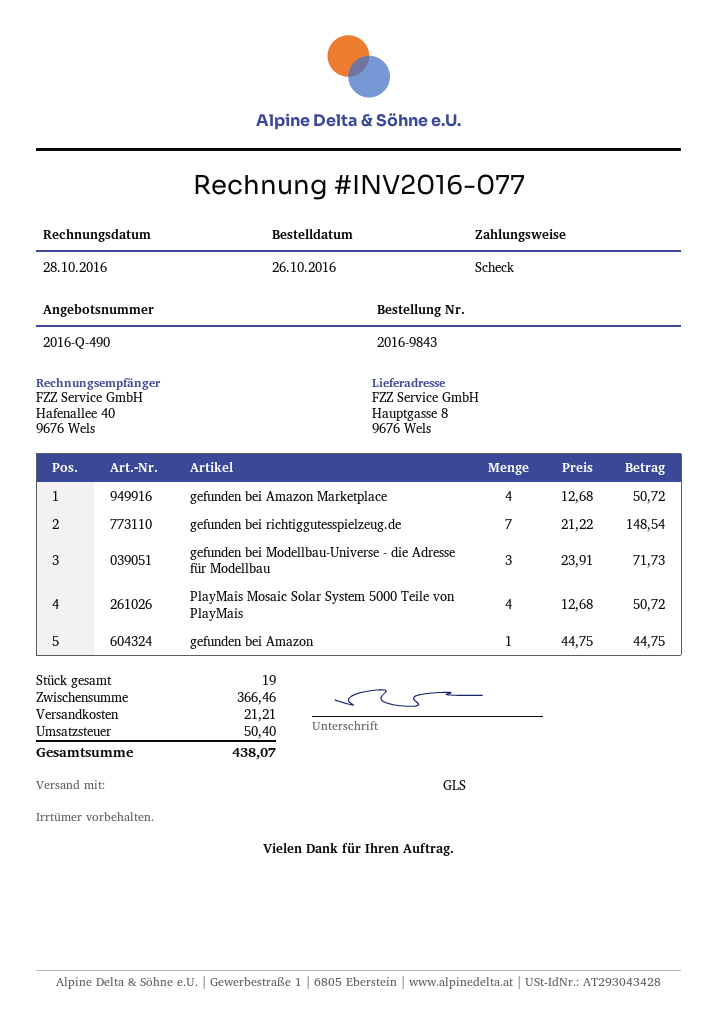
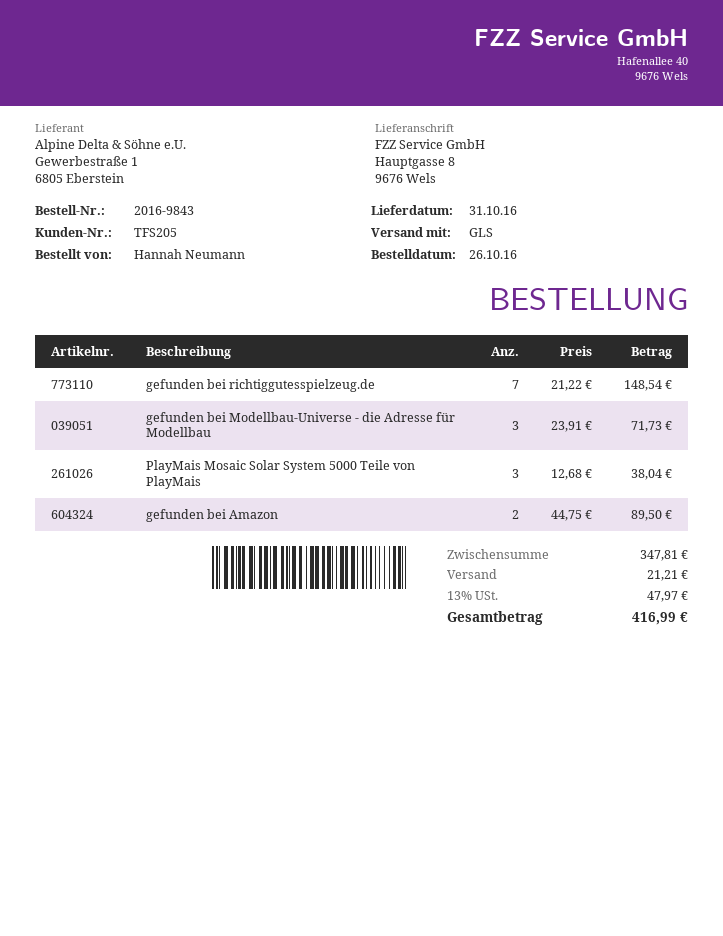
gefunden bei Amazon Marketplace: 4 x 12.68 = 50.72 -> none
PlayMais Mosaic Solar System 5000 Teile von PlayMais: 4 x 12.68 = 50.72 -> 3 x 12.68 = 38.04
gefunden bei Amazon: 1 x 44.75 = 44.75 -> 2 x 44.75 = 89.50
subtotal: 366.46 -> 347.81
tax: 50.40 -> 47.97
total: 438.07 -> 416.99

